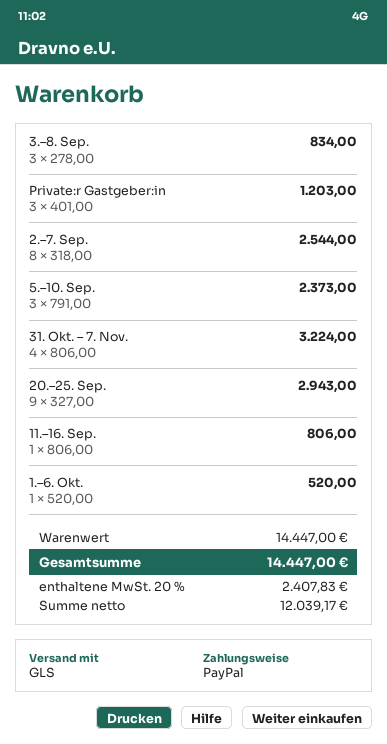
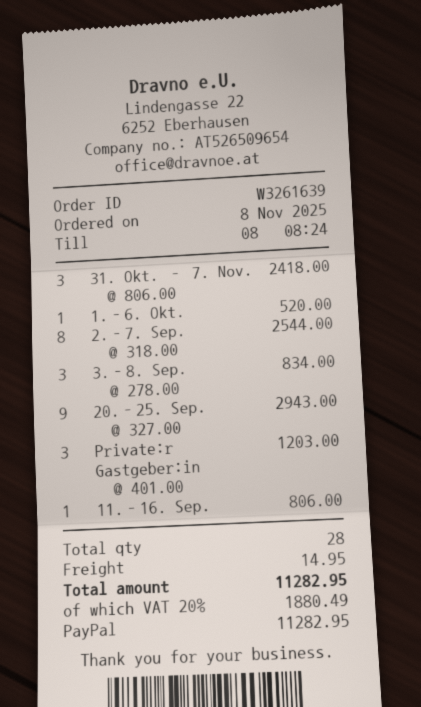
5.–10. Sep.: 3 x 791.00 = 2373.00 -> none
31. Okt. – 7. Nov.: 4 x 806.00 = 3224.00 -> 3 x 806.00 = 2418.00
shipping: none -> 14.95
tax: 20% = 2407.83 -> 20% = 1880.49
total: 14447.00 -> 11282.95

